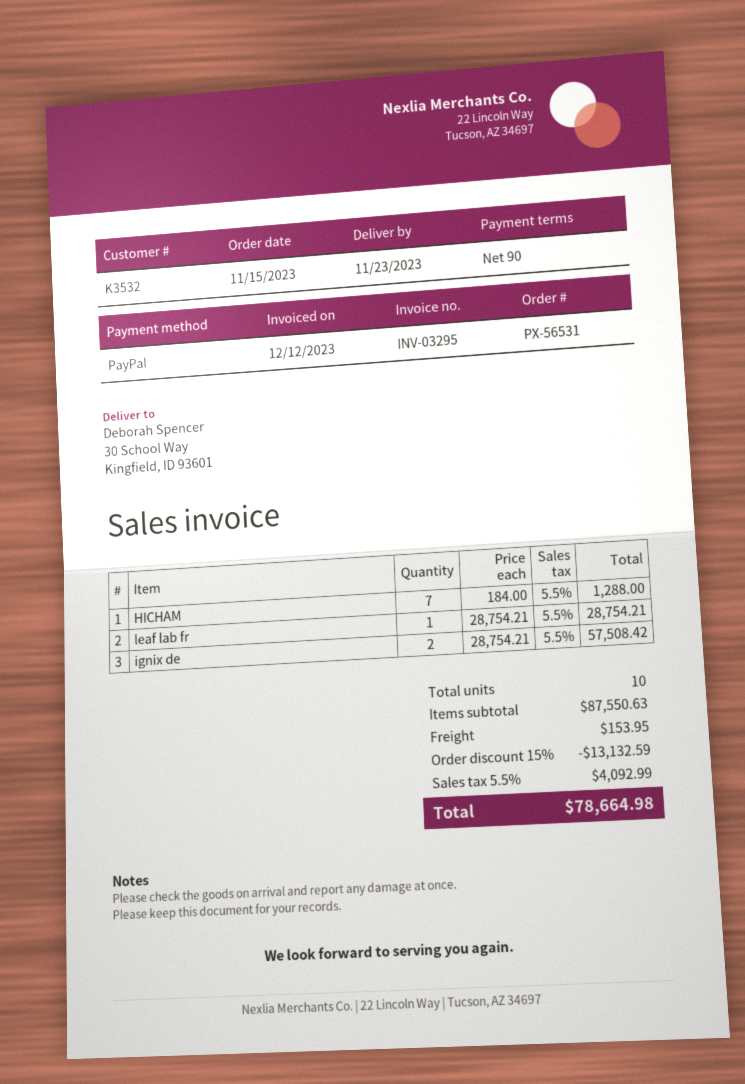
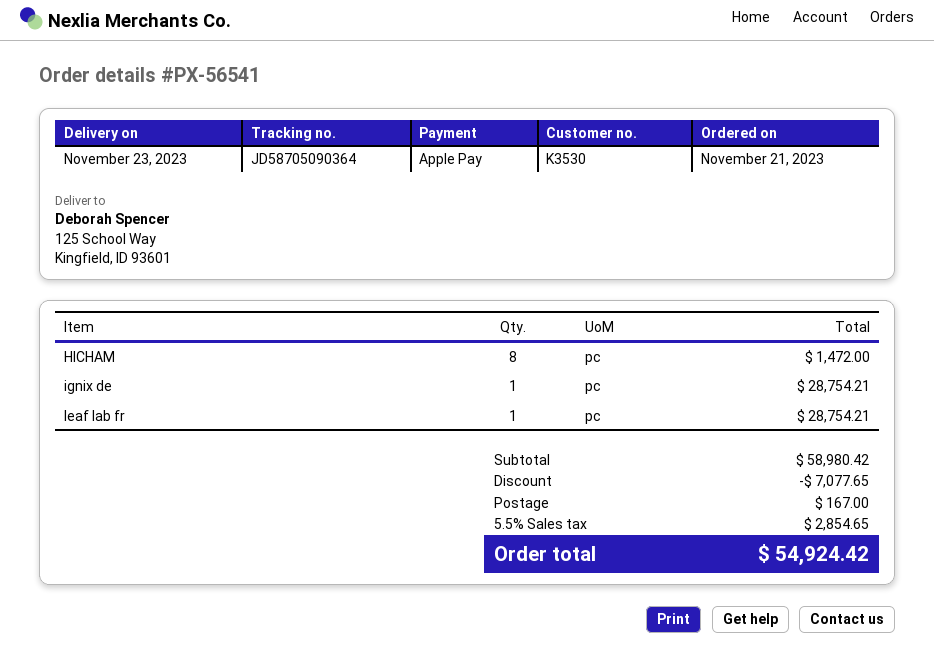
order number: PX-56531 -> PX-56541
order date: 2023-11-15 -> 2023-11-21
customer number: K3532 -> K3530
payment method: PayPal -> Apple Pay
ship to: 30 School Way, Kingfield, ID 93601 -> 125 School Way, Kingfield, ID 93601
HICHAM: 7 for 1288.00 -> 8 for 1472.00
ignix de: 2 for 57508.42 -> 1 for 28754.21
subtotal: 87550.63 -> 58980.42
discount: 13132.59 -> 7077.65
shipping: 153.95 -> 167.00
tax: 5.5% = 4092.99 -> 5.5% = 2854.65
total: 78664.98 -> 54924.42

